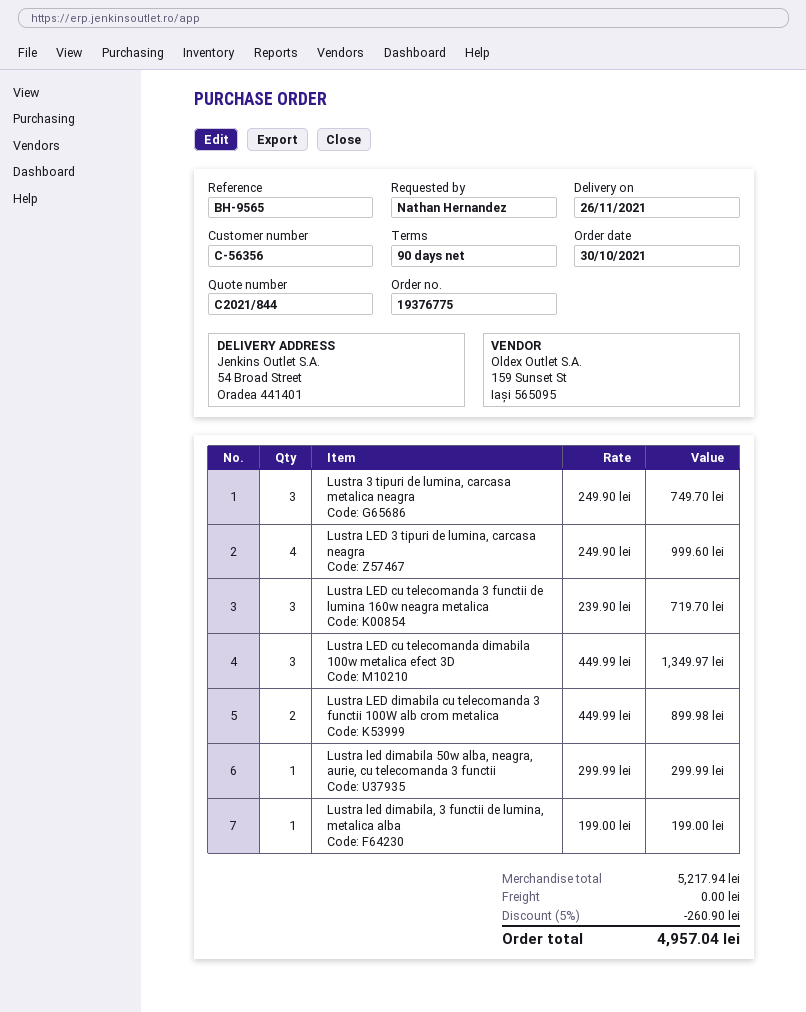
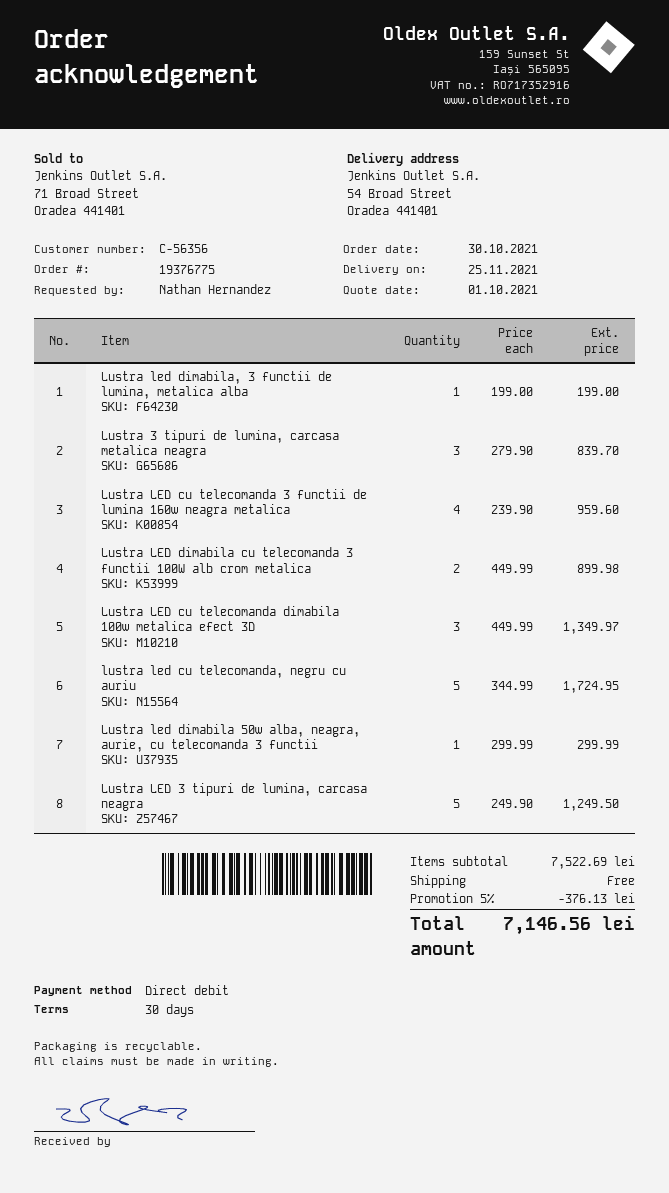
delivery date: 2021-11-26 -> 2021-11-25
payment terms: 90 days -> 30 days
Lustra 3 tipuri de lumina, carcasa metalica neagra: 3 x 249.90 = 749.70 -> 3 x 279.90 = 839.70
Lustra LED 3 tipuri de lumina, carcasa neagra: 4 x 249.90 = 999.60 -> 5 x 249.90 = 1249.50
Lustra LED cu telecomanda 3 functii de lumina 160w neagra metalica: 3 x 239.90 = 719.70 -> 4 x 239.90 = 959.60
lustra led cu telecomanda, negru cu auriu: none -> 5 x 344.99 = 1724.95
subtotal: 5217.94 -> 7522.69
discount: 5% = 260.90 -> 5% = 376.13
total: 4957.04 -> 7146.56

